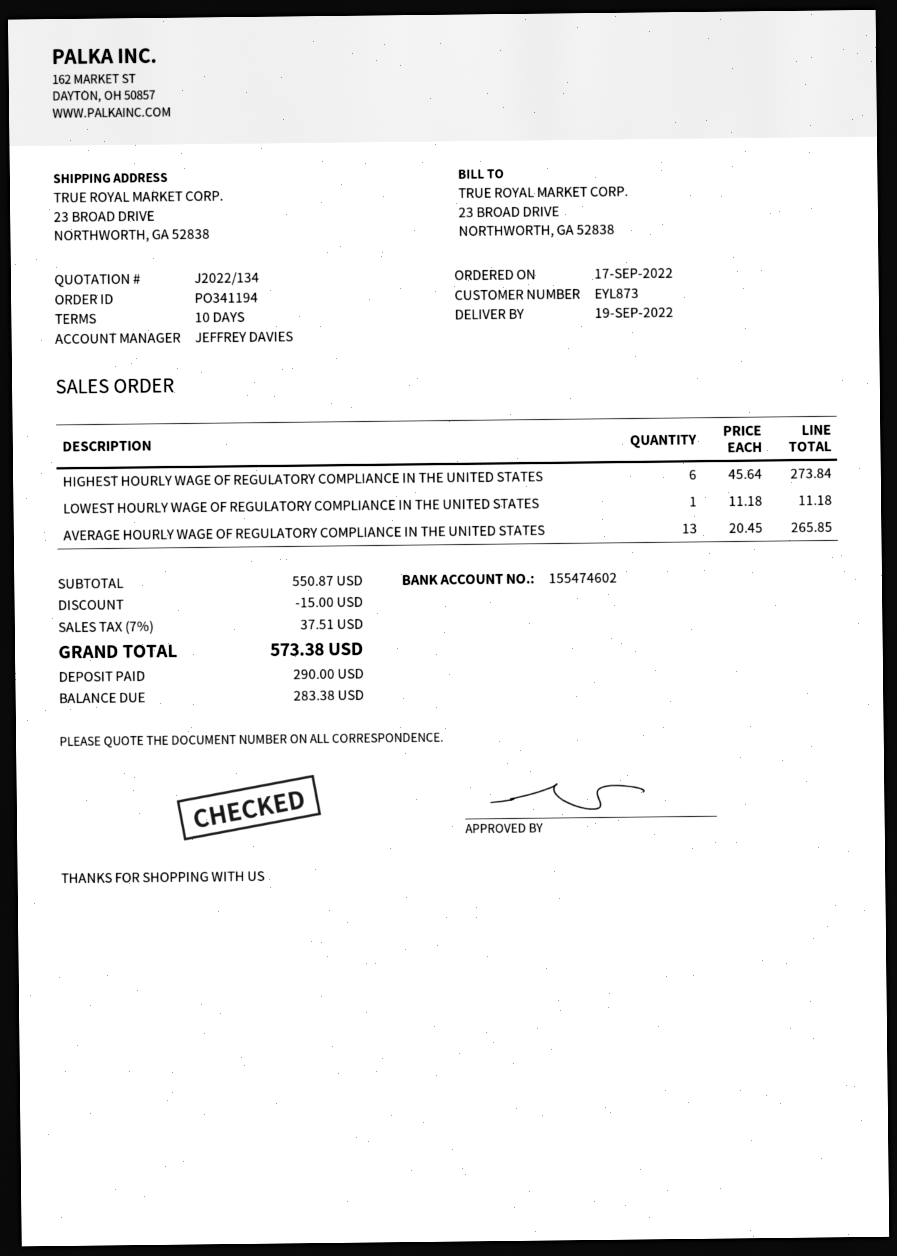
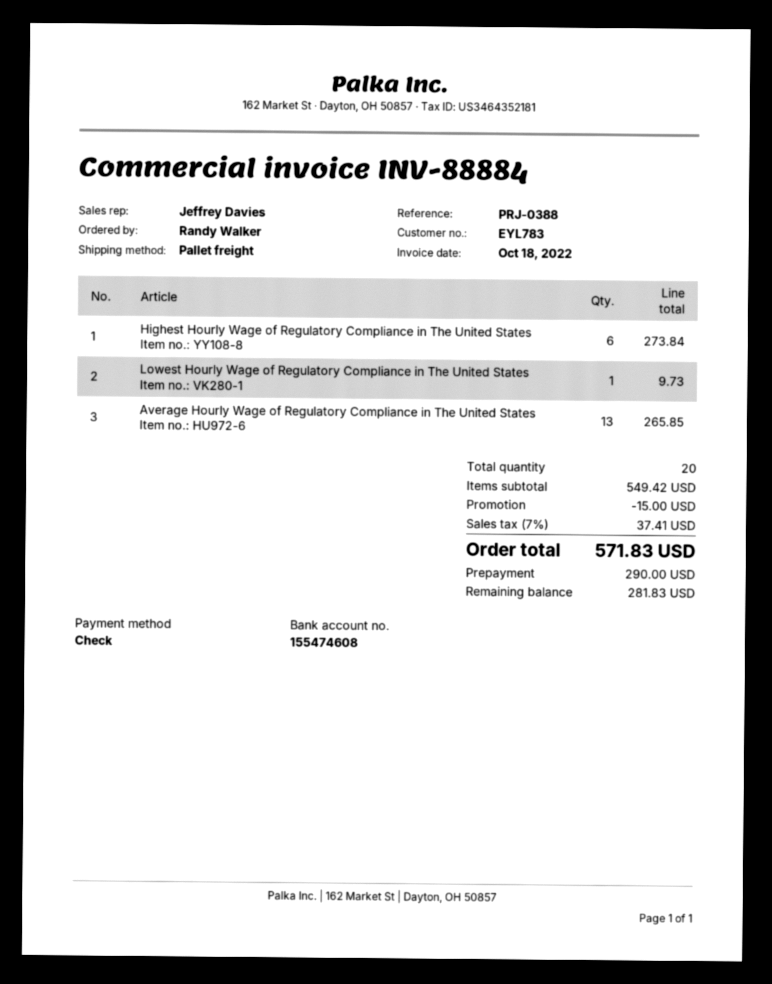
customer number: EYL873 -> EYL783
bank account: 155474602 -> 155474608
LOWEST HOURLY WAGE OF REGULATORY COMPLIANCE IN THE UNITED STATES: 1 for 11.18 -> 1 for 9.73
subtotal: 550.87 -> 549.42
tax: 7% = 37.51 -> 7% = 37.41
total: 573.38 -> 571.83
balance: 283.38 -> 281.83

